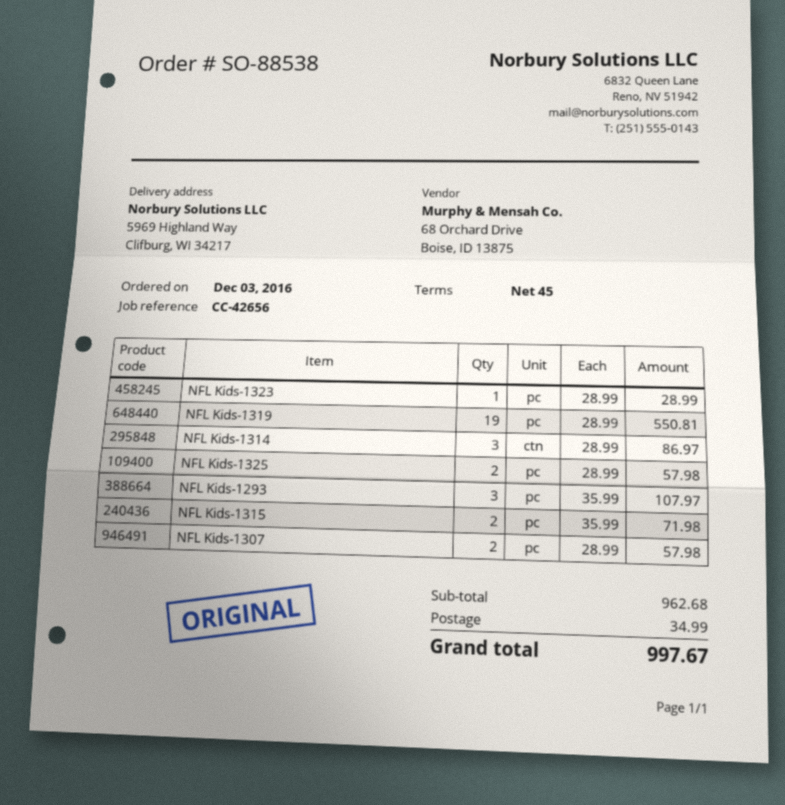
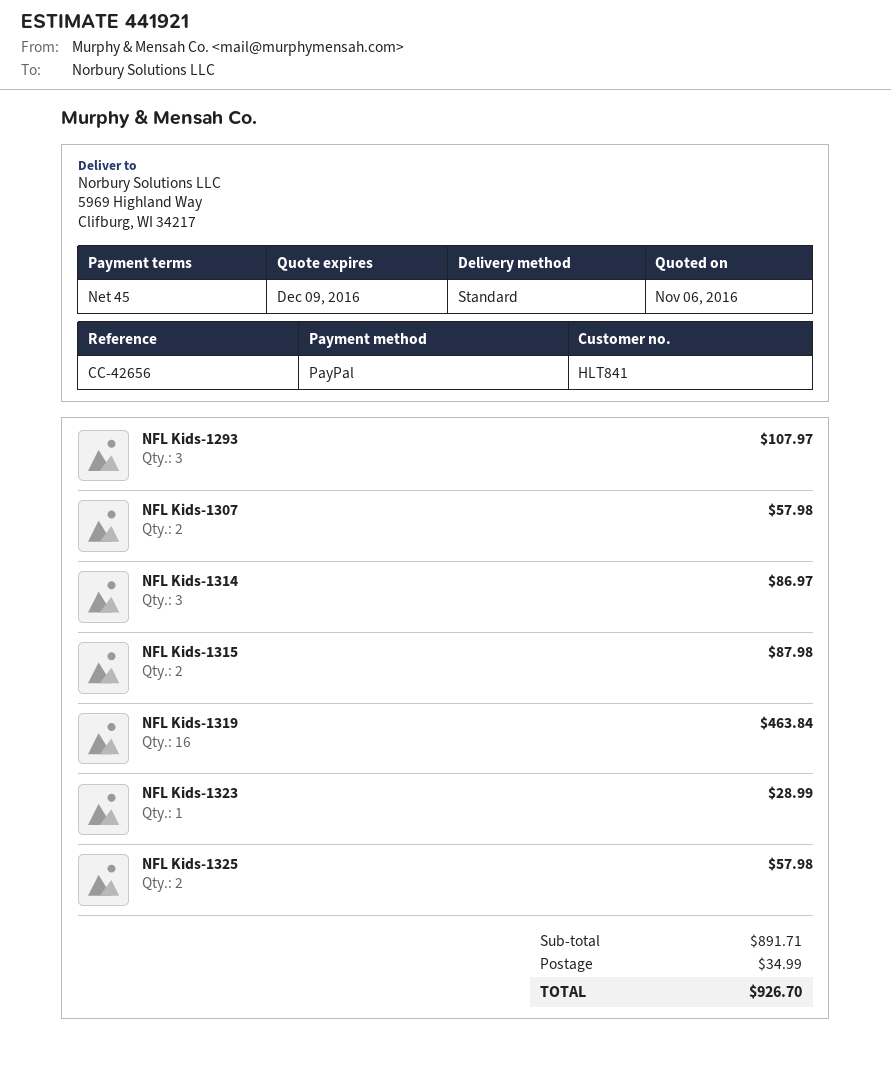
NFL Kids-1319: 19 for 550.81 -> 16 for 463.84
NFL Kids-1315: 2 for 71.98 -> 2 for 87.98
subtotal: 962.68 -> 891.71
total: 997.67 -> 926.70

